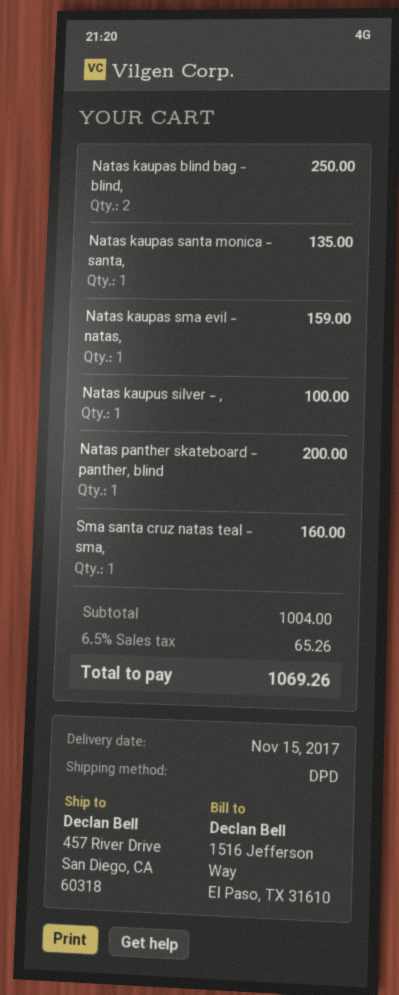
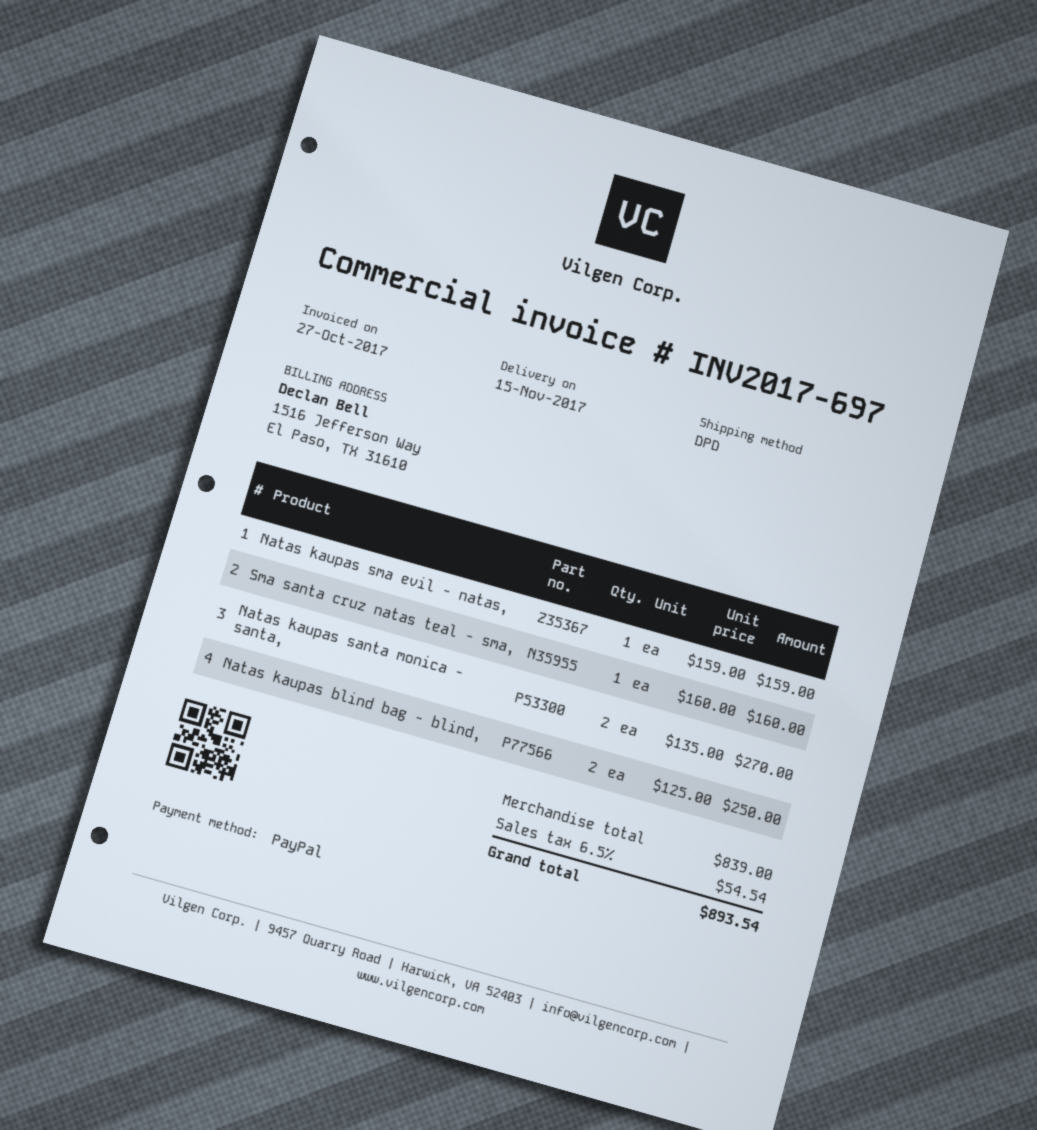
Natas kaupas santa monica - santa,: 1 for 135.00 -> 2 for 270.00
Natas kaupus silver - ,: 1 for 100.00 -> none
Natas panther skateboard - panther, blind: 1 for 200.00 -> none
subtotal: 1004.00 -> 839.00
tax: 6.5% = 65.26 -> 6.5% = 54.54
total: 1069.26 -> 893.54

